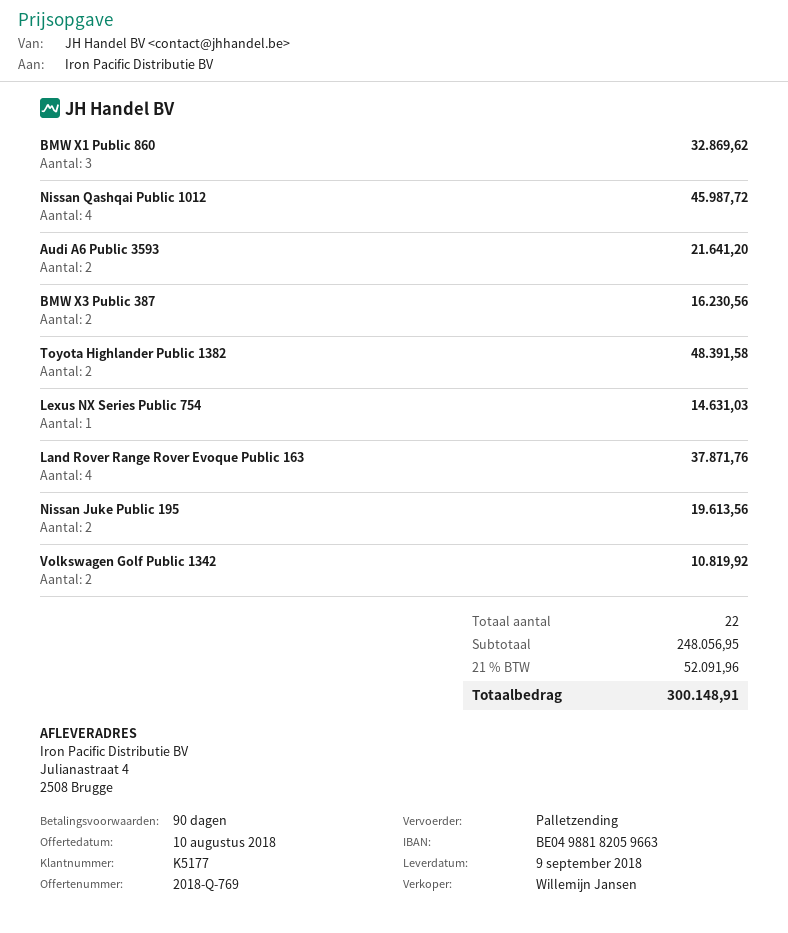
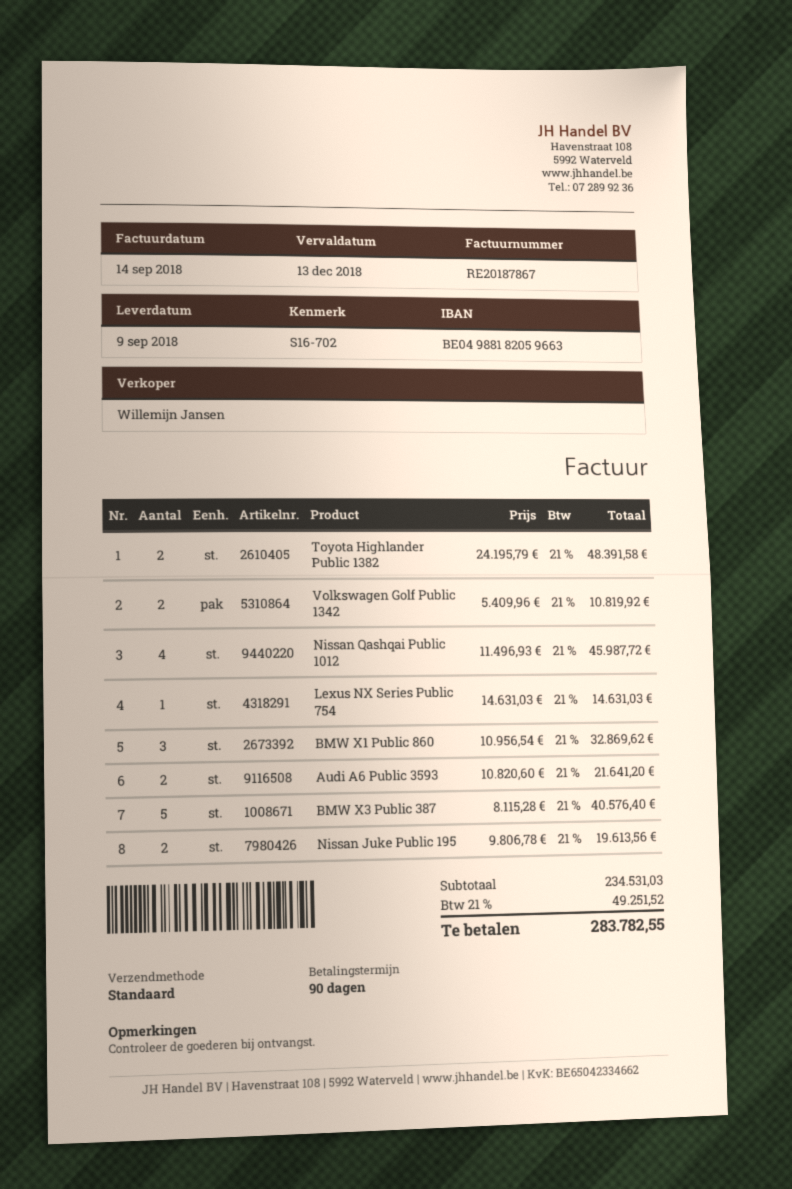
shipping method: pallet freight -> standard
BMW X3 Public 387: 2 for 16230.56 -> 5 for 40576.40
Land Rover Range Rover Evoque Public 163: 4 for 37871.76 -> none
subtotal: 248056.95 -> 234531.03
tax: 21% = 52091.96 -> 21% = 49251.52
total: 300148.91 -> 283782.55

